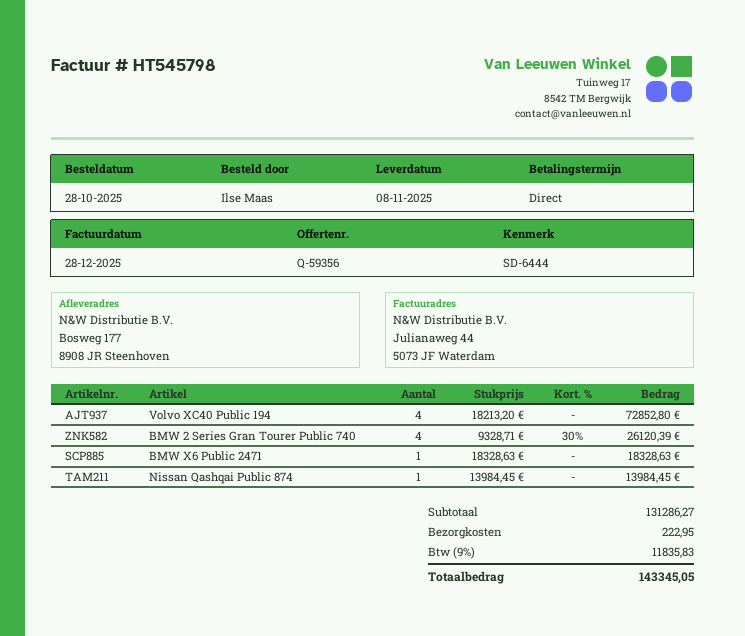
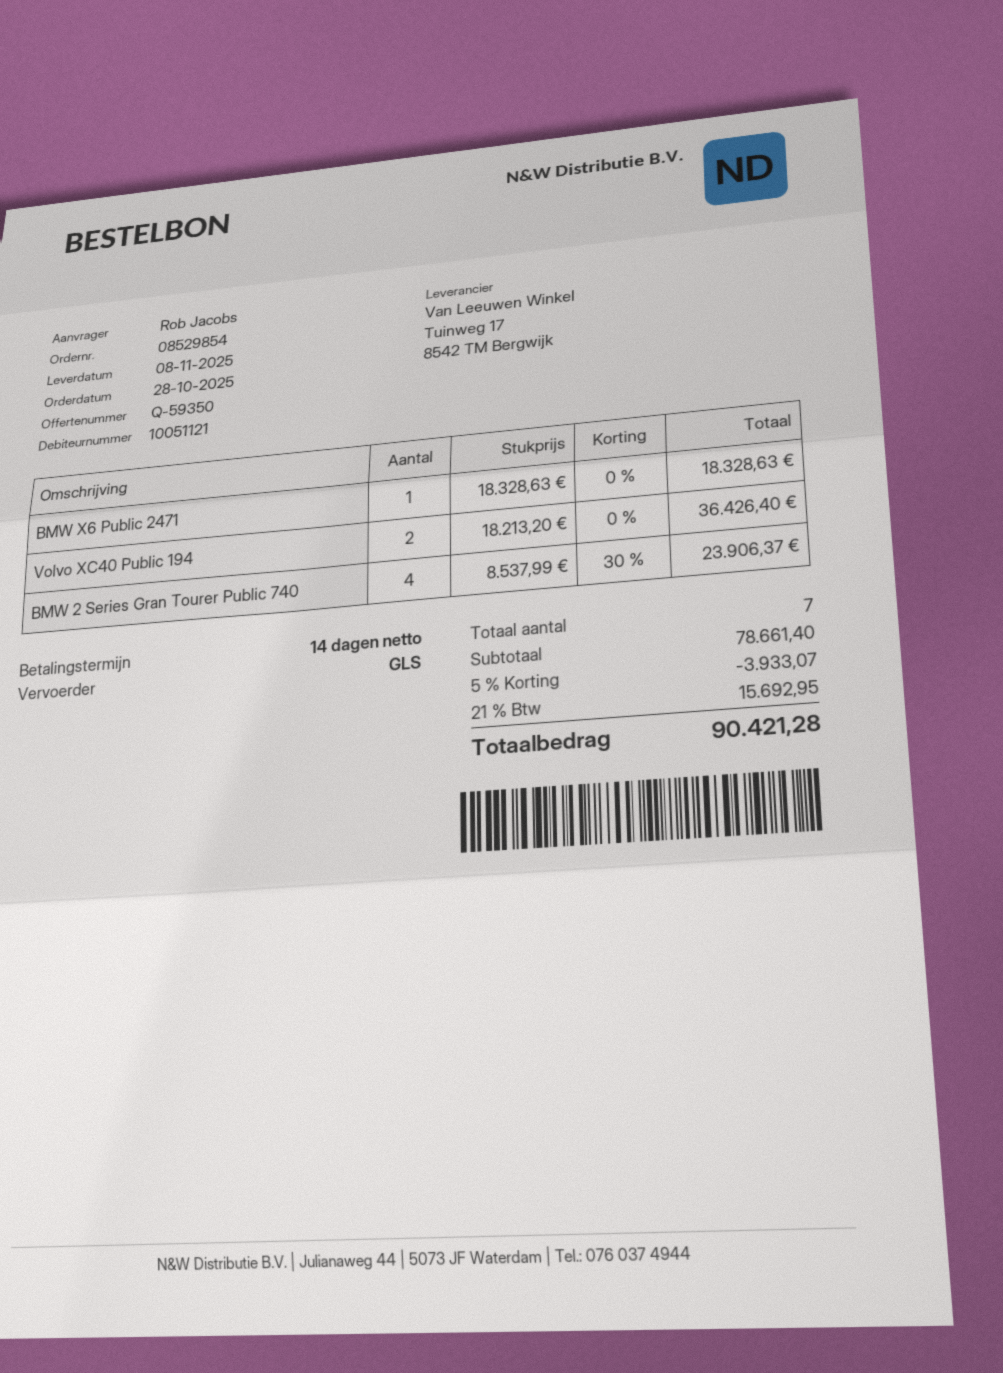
quote number: Q-59356 -> Q-59350
payment terms: on receipt -> 14 days
ordered by: Ilse Maas -> Rob Jacobs
Volvo XC40 Public 194: 4 x 18213.20 = 72852.80 -> 2 x 18213.20 = 36426.40
BMW 2 Series Gran Tourer Public 740: 4 x 9328.71 - 30% = 26120.39 -> 4 x 8537.99 - 30% = 23906.37
Nissan Qashqai Public 874: 1 x 13984.45 = 13984.45 -> none
subtotal: 131286.27 -> 78661.40
discount: none -> 5% = 3933.07
shipping: 222.95 -> none
tax: 9% = 11835.83 -> 21% = 15692.95
total: 143345.05 -> 90421.28

